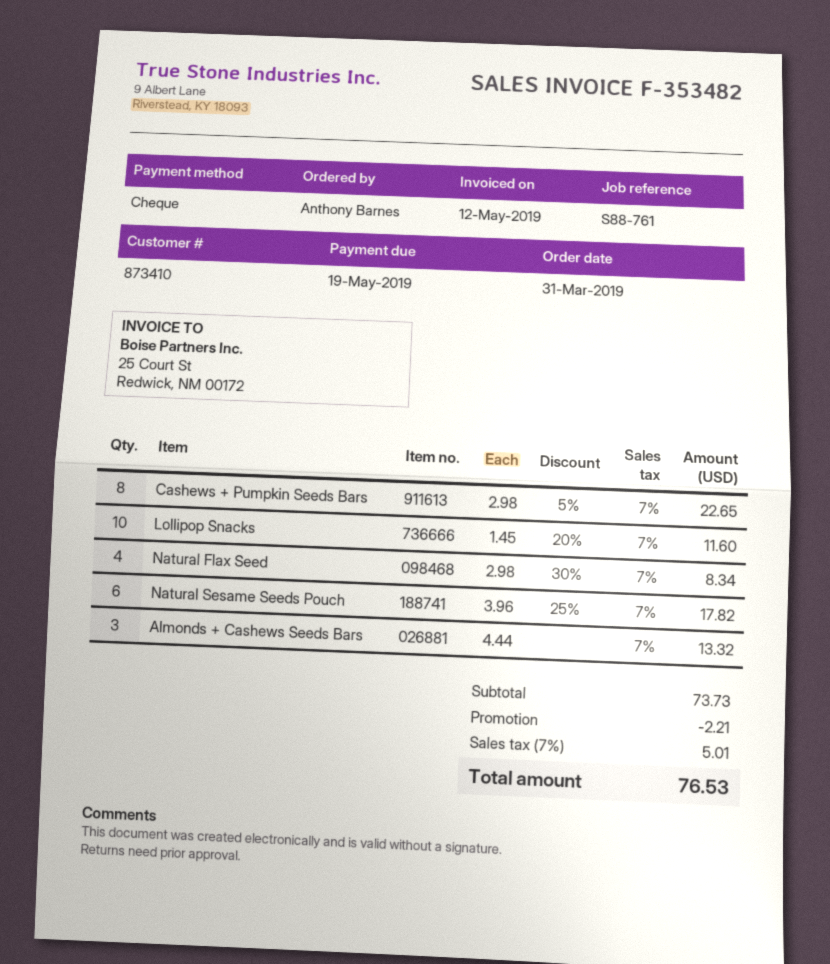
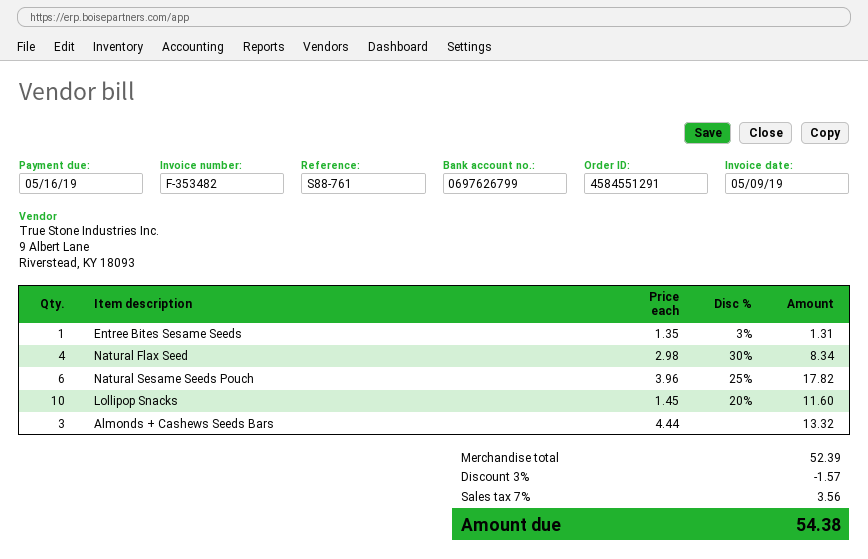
invoice date: 2019-05-12 -> 2019-05-09
due date: 2019-05-19 -> 2019-05-16
Cashews + Pumpkin Seeds Bars: 8 x 2.98 - 5% = 22.65 -> none
Entree Bites Sesame Seeds: none -> 1 x 1.35 - 3% = 1.31
subtotal: 73.73 -> 52.39
discount: 2.21 -> 1.57
tax: 7% = 5.01 -> 7% = 3.56
total: 76.53 -> 54.38

